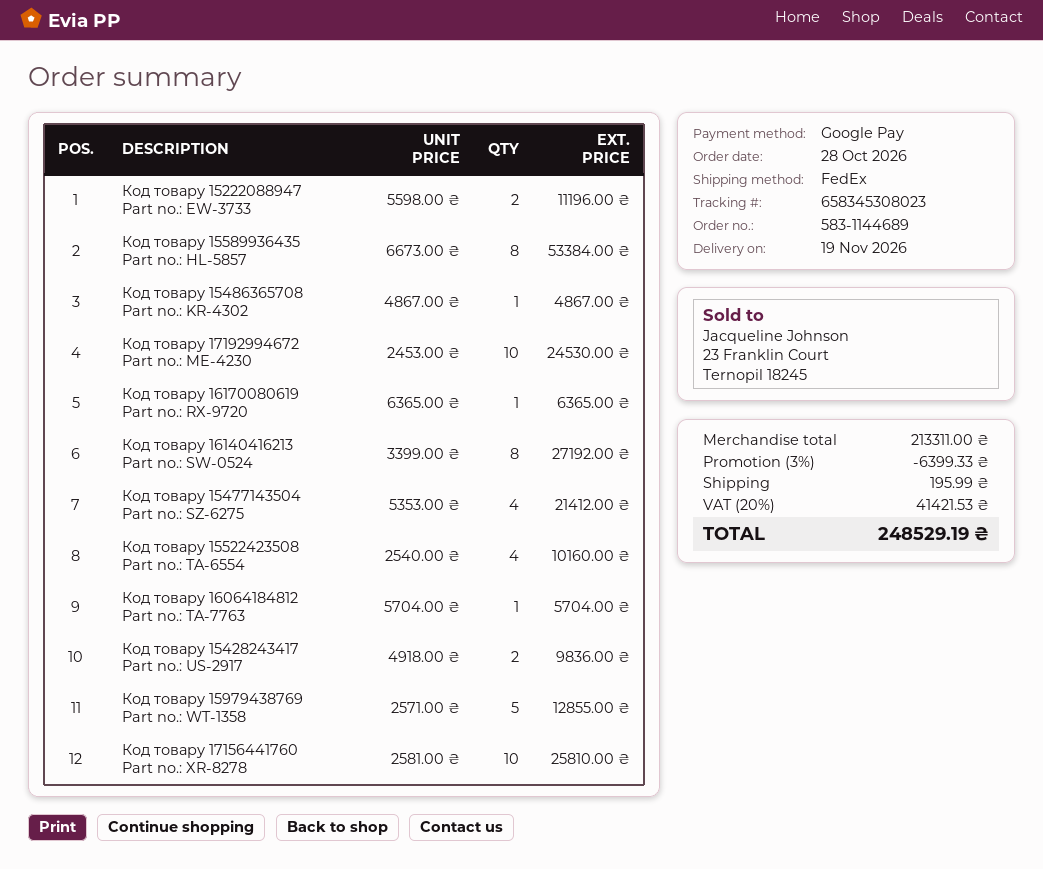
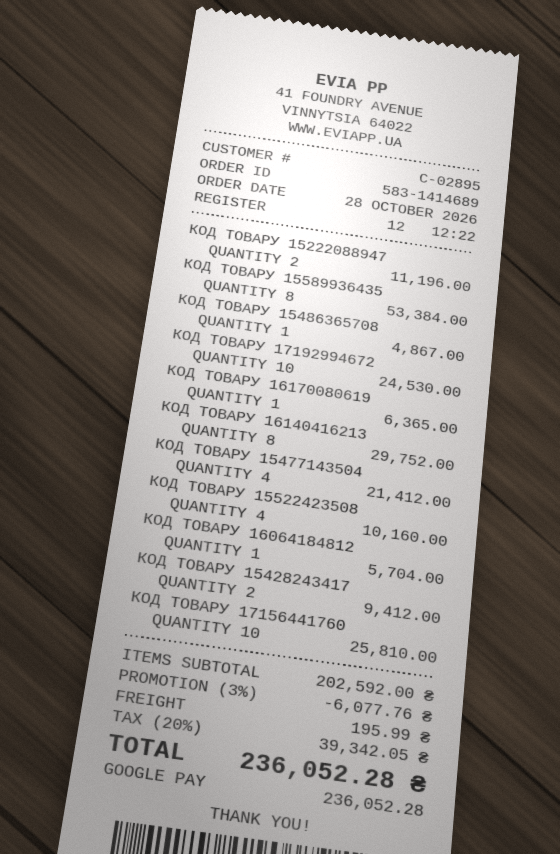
order number: 583-1144689 -> 583-1414689
Код товару 16140416213: 8 for 27192.00 -> 8 for 29752.00
Код товару 15428243417: 2 for 9836.00 -> 2 for 9412.00
Код товару 15979438769: 5 for 12855.00 -> none
subtotal: 213311.00 -> 202592.00
discount: 3% = 6399.33 -> 3% = 6077.76
tax: 20% = 41421.53 -> 20% = 39342.05
total: 248529.19 -> 236052.28

